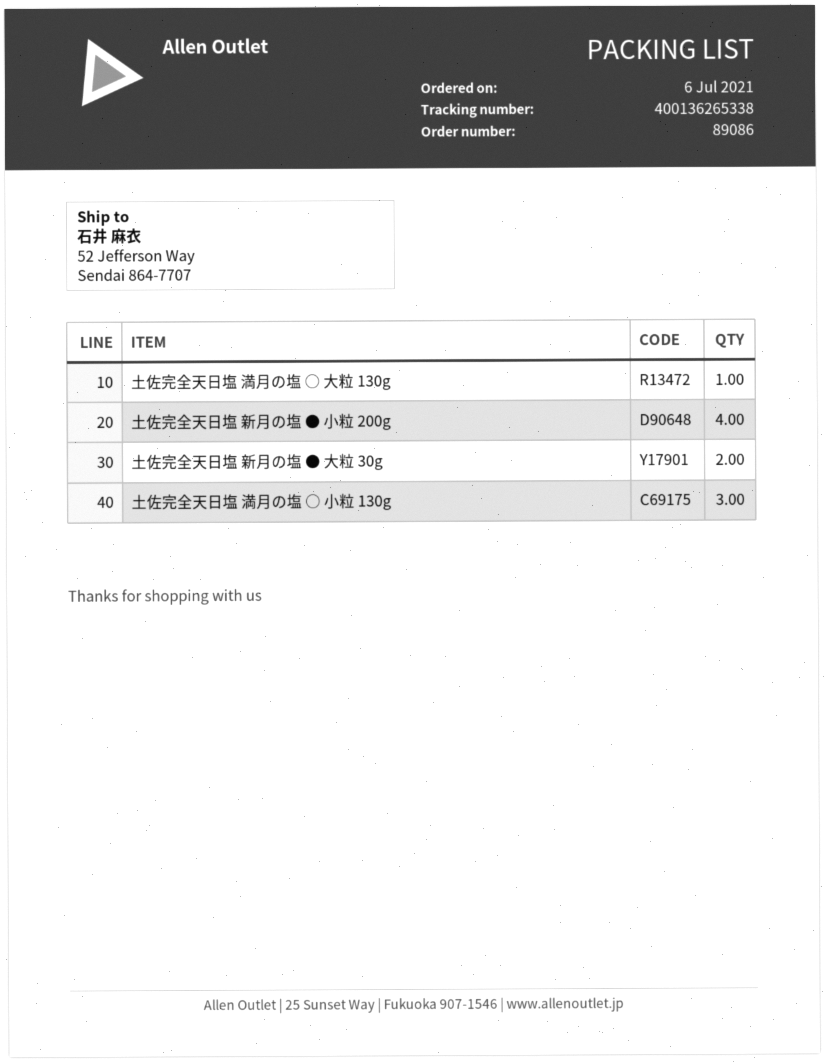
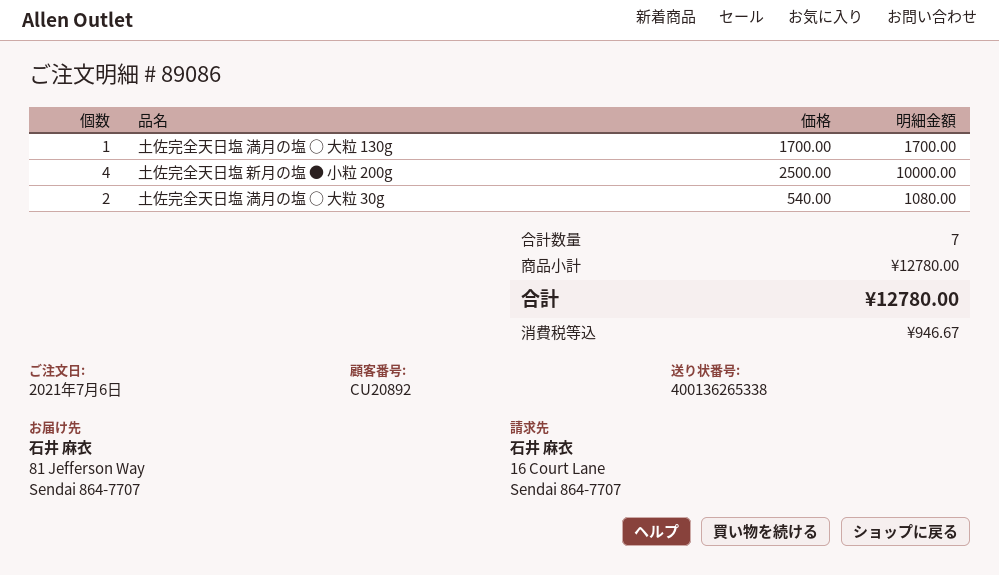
ship to: 52 Jefferson Way, Sendai 864-7707 -> 81 Jefferson Way, Sendai 864-7707
土佐完全天日塩 新月の塩 ● 大粒 30g: 2 -> none
土佐完全天日塩 満月の塩 ○ 小粒 130g: 3 -> none
土佐完全天日塩 満月の塩 ○ 大粒 30g: none -> 2

